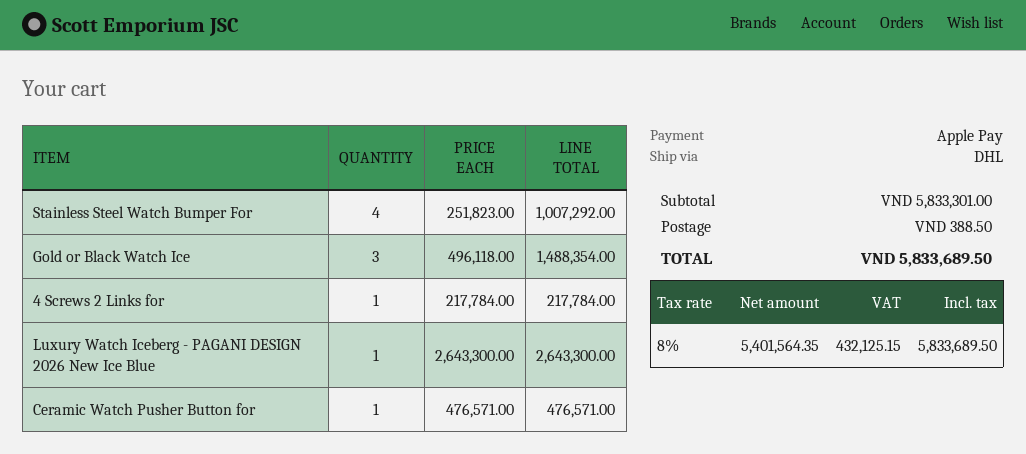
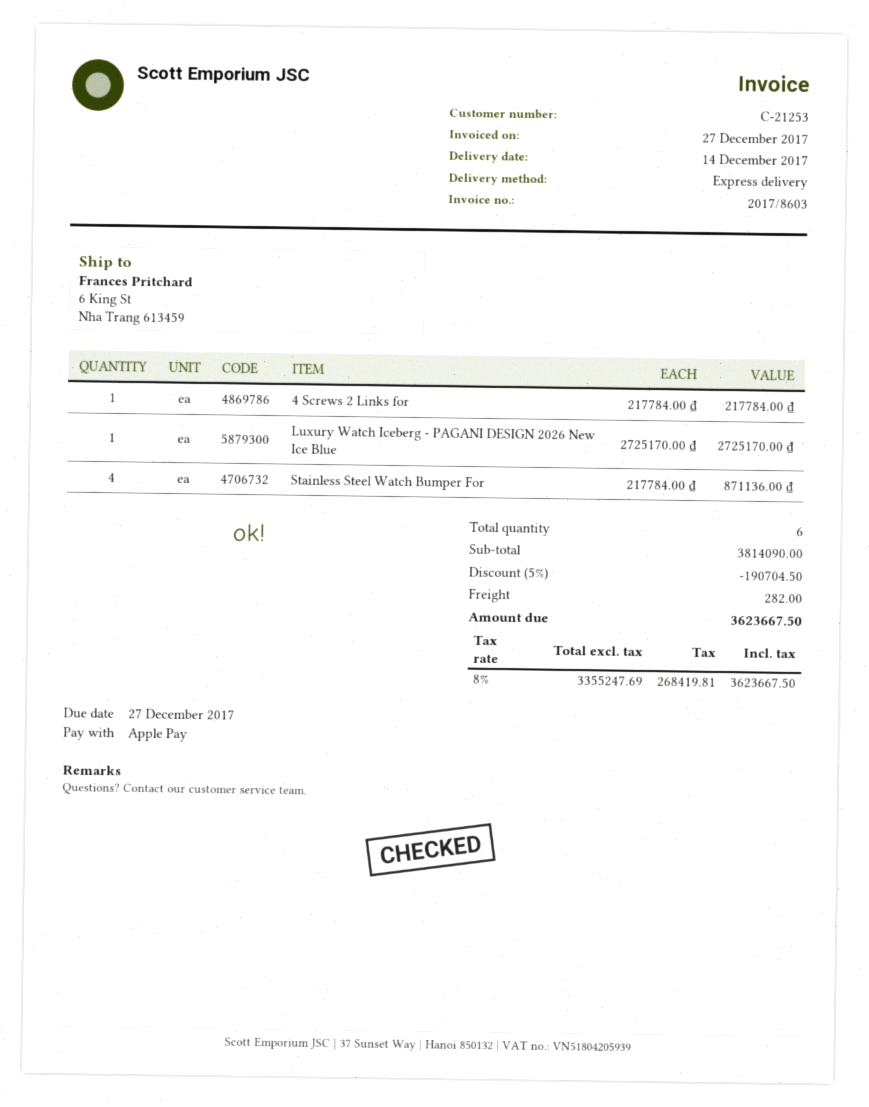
shipping method: DHL -> express
Stainless Steel Watch Bumper For: 4 x 251823.00 = 1007292.00 -> 4 x 217784.00 = 871136.00
Gold or Black Watch Ice: 3 x 496118.00 = 1488354.00 -> none
Luxury Watch Iceberg - PAGANI DESIGN 2026 New Ice Blue: 1 x 2643300.00 = 2643300.00 -> 1 x 2725170.00 = 2725170.00
Ceramic Watch Pusher Button for: 1 x 476571.00 = 476571.00 -> none
subtotal: 5833301.00 -> 3814090.00
discount: none -> 5% = 190704.50
shipping: 388.50 -> 282.00
net: 5401564.35 -> 3355247.69
tax: 8% = 432125.15 -> 8% = 268419.81
total: 5833689.50 -> 3623667.50

